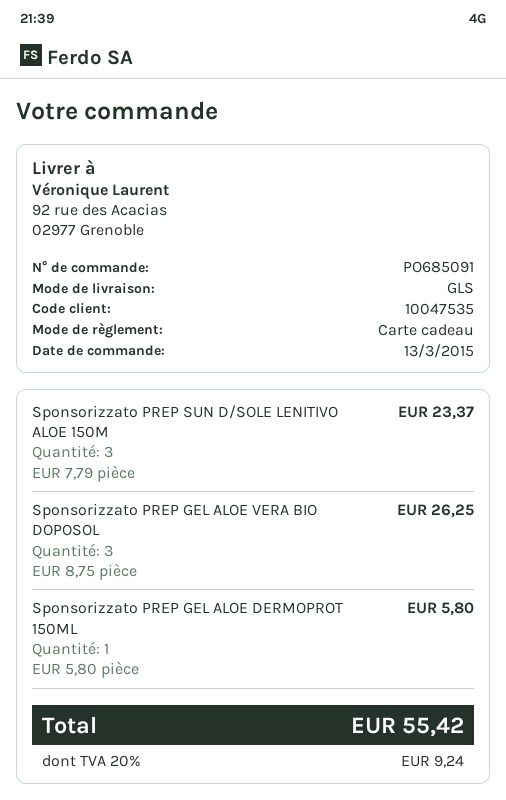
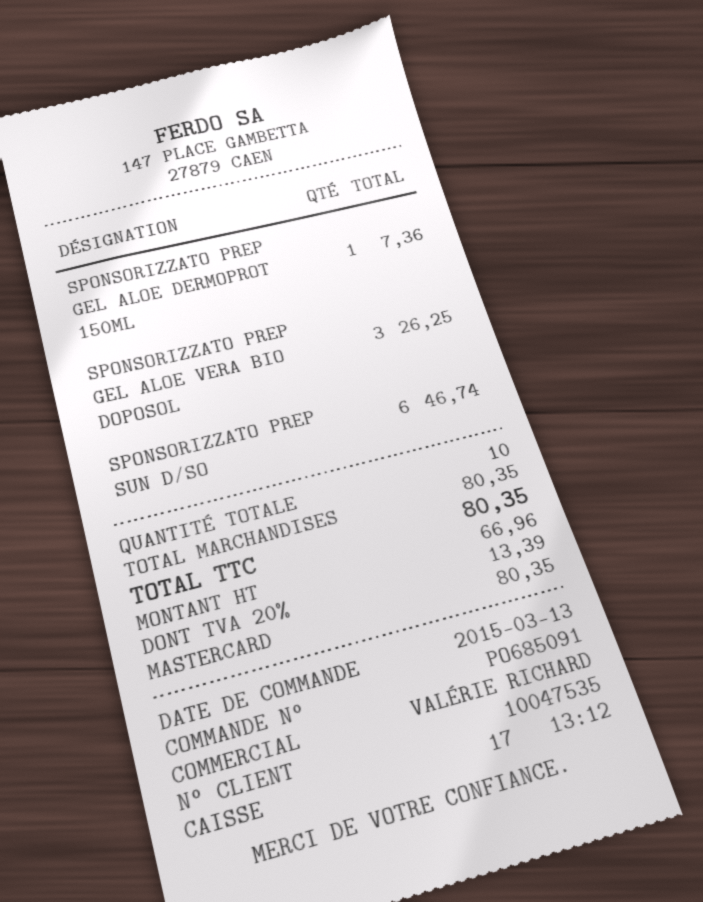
payment method: gift card -> Mastercard
Sponsorizzato PREP SUN D/SOLE LENITIVO ALOE 150M: 3 for 23.37 -> 6 for 46.74
Sponsorizzato PREP GEL ALOE DERMOPROT 150ML: 1 for 5.80 -> 1 for 7.36
tax: 20% = 9.24 -> 20% = 13.39
total: 55.42 -> 80.35

